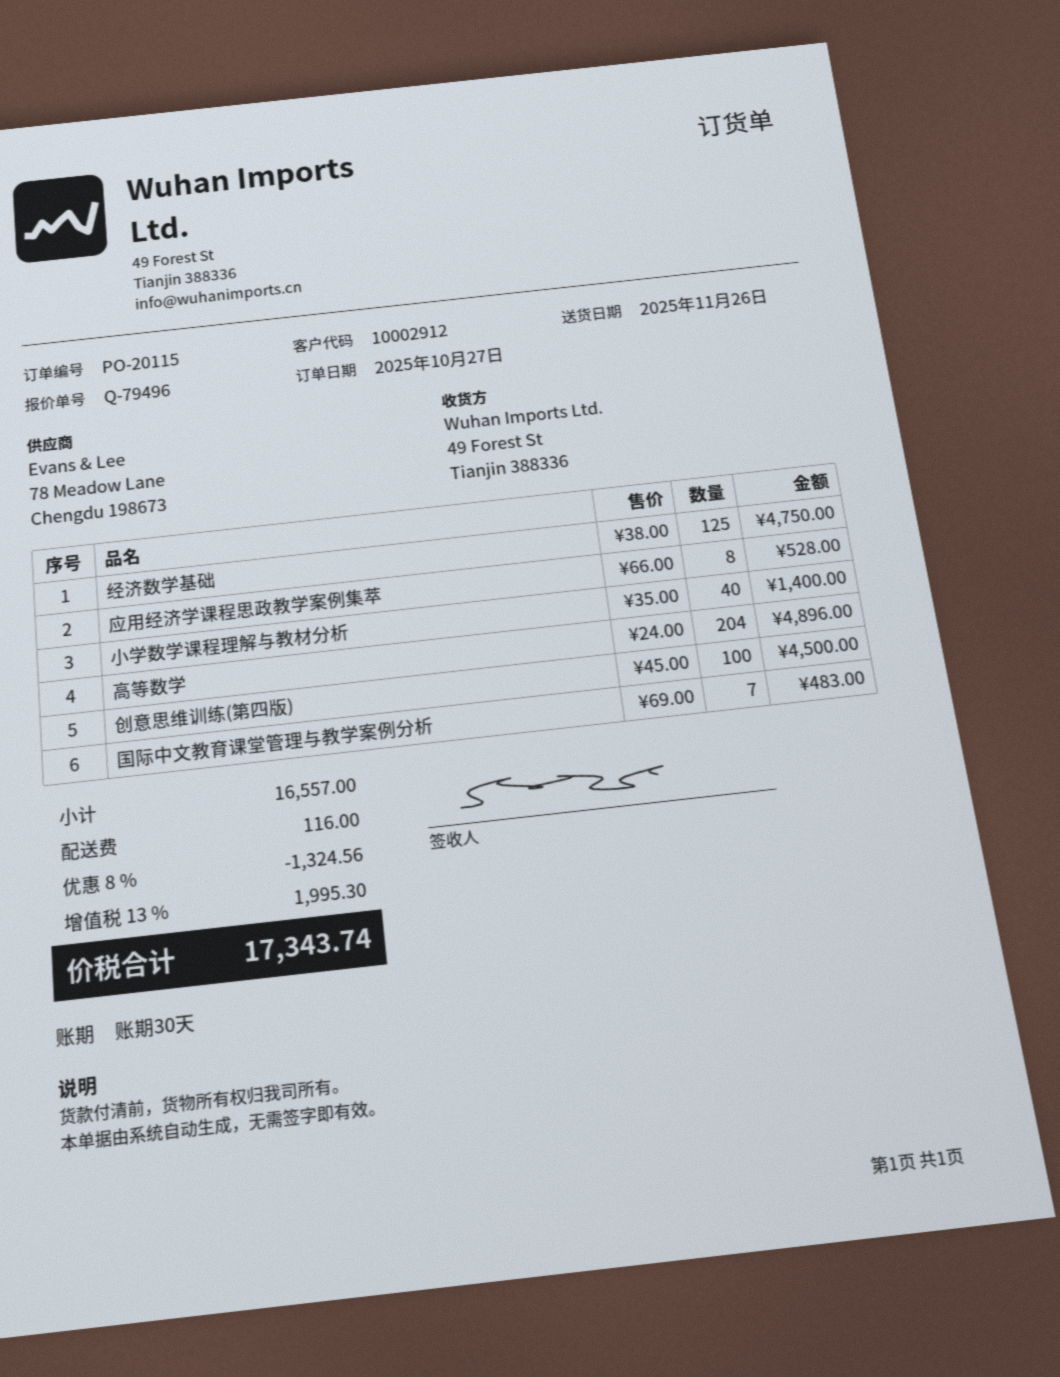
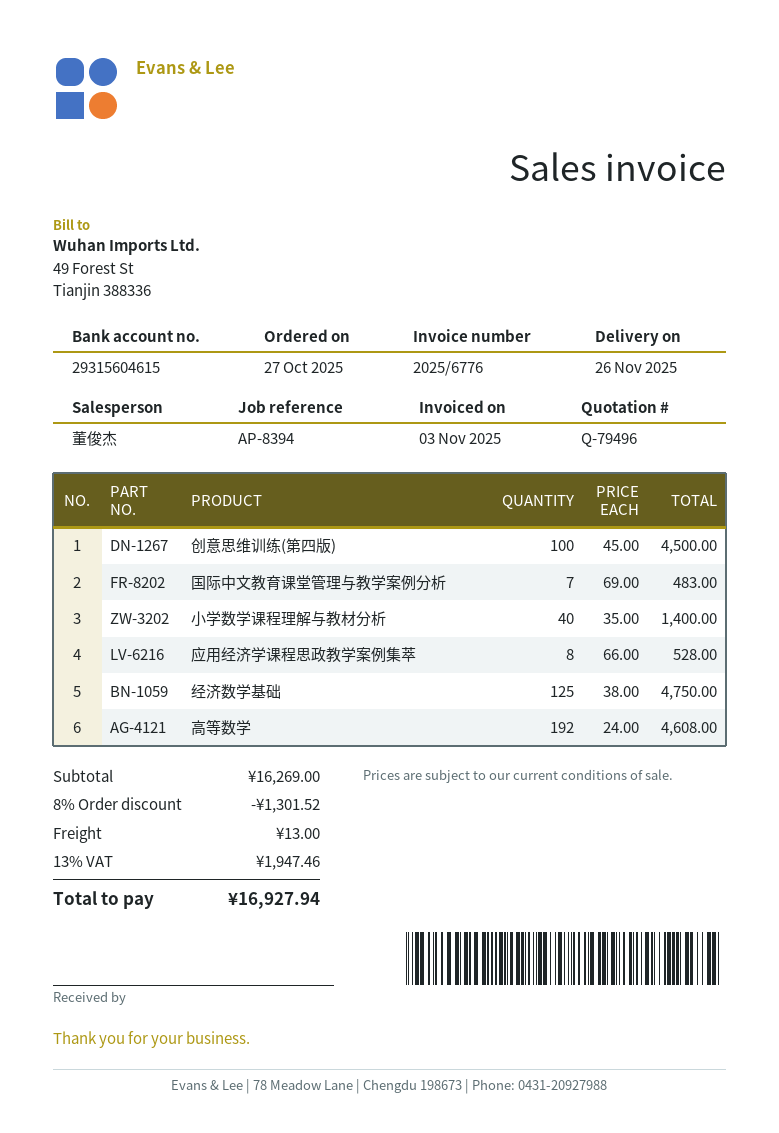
高等数学: 204 x 24.00 = 4896.00 -> 192 x 24.00 = 4608.00
subtotal: 16557.00 -> 16269.00
discount: 8% = 1324.56 -> 8% = 1301.52
shipping: 116.00 -> 13.00
tax: 13% = 1995.30 -> 13% = 1947.46
total: 17343.74 -> 16927.94

